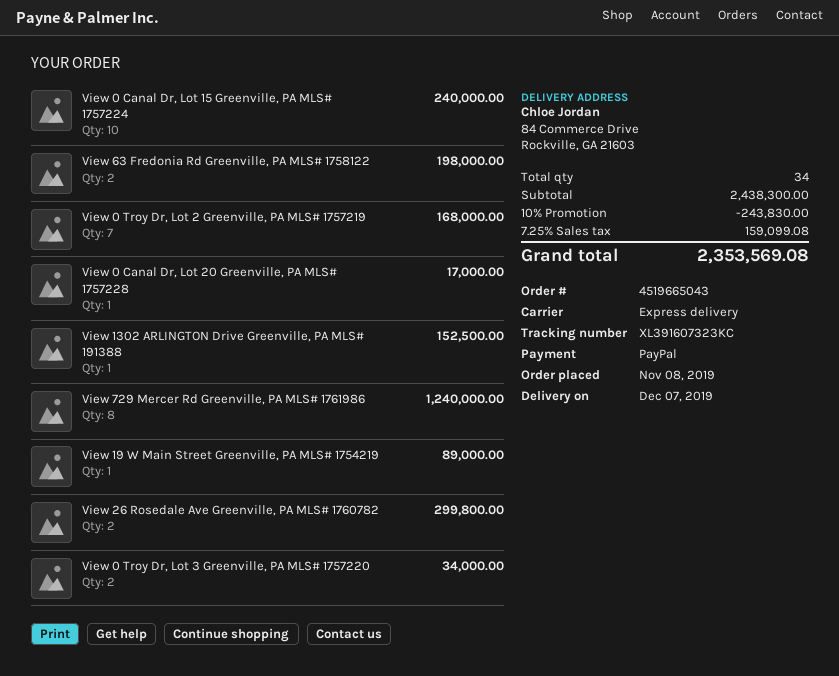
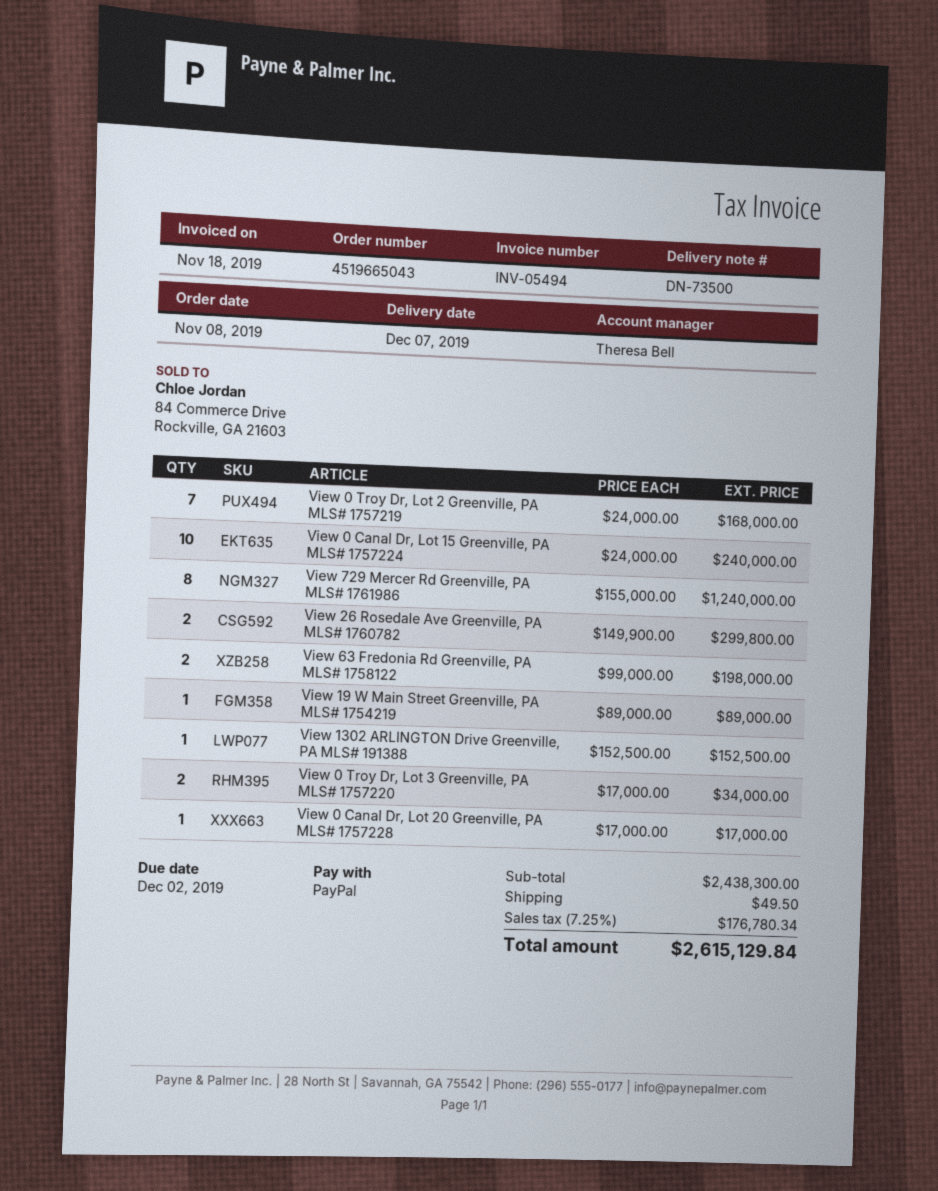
discount: 10% = 243830.00 -> none
shipping: none -> 49.50
tax: 7.25% = 159099.08 -> 7.25% = 176780.34
total: 2353569.08 -> 2615129.84

